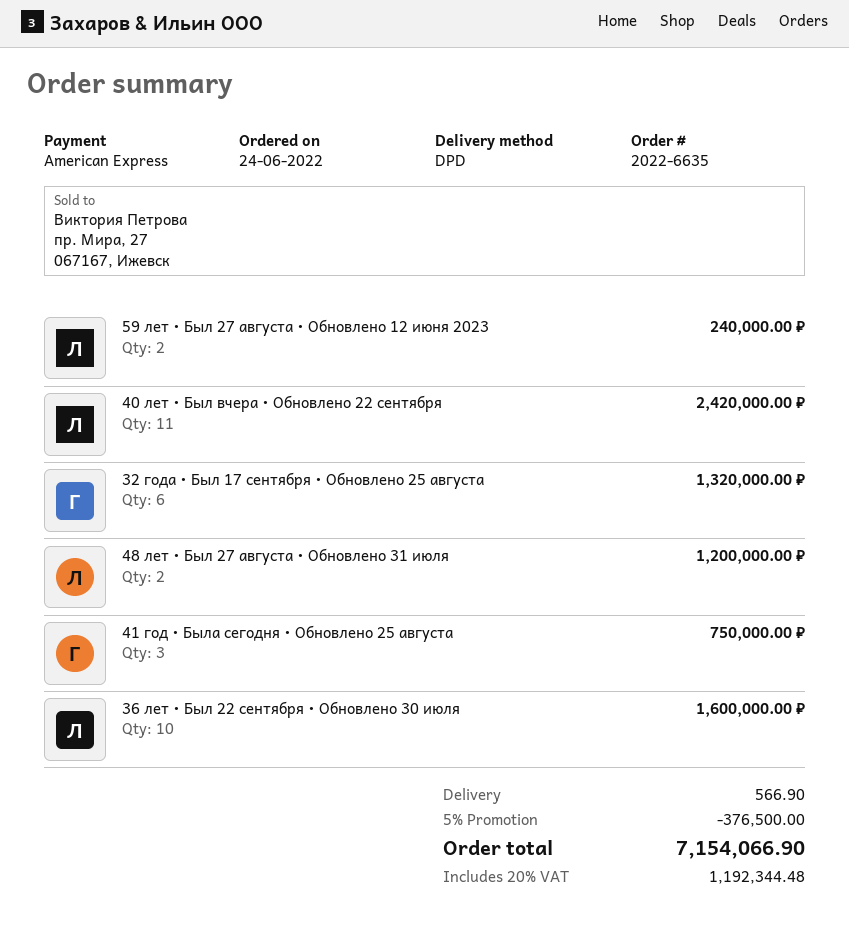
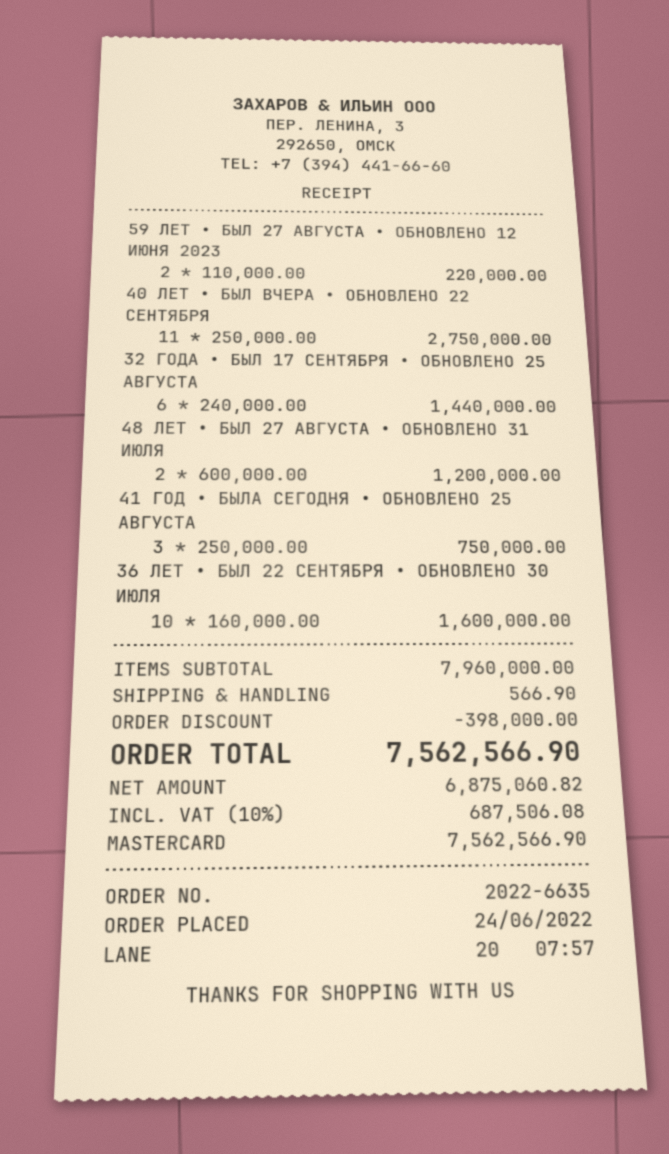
payment method: American Express -> Mastercard
59 лет • Был 27 августа • Обновлено 12 июня 2023: 2 for 240000.00 -> 2 for 220000.00
40 лет • Был вчера • Обновлено 22 сентября: 11 for 2420000.00 -> 11 for 2750000.00
32 года • Был 17 сентября • Обновлено 25 августа: 6 for 1320000.00 -> 6 for 1440000.00
discount: 376500.00 -> 398000.00
tax: 20% = 1192344.48 -> 10% = 687506.08
total: 7154066.90 -> 7562566.90

